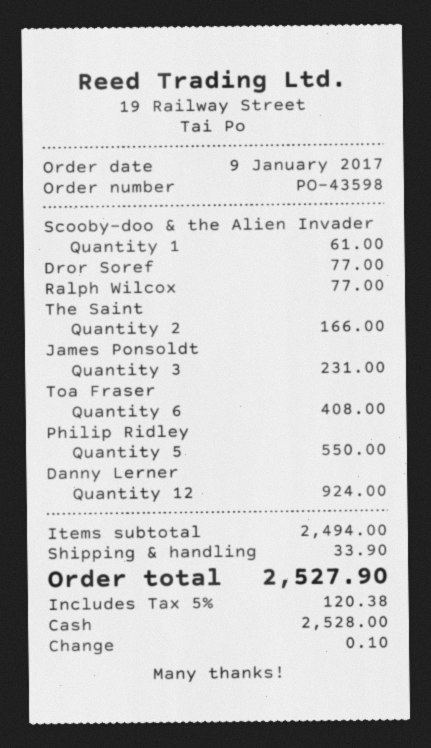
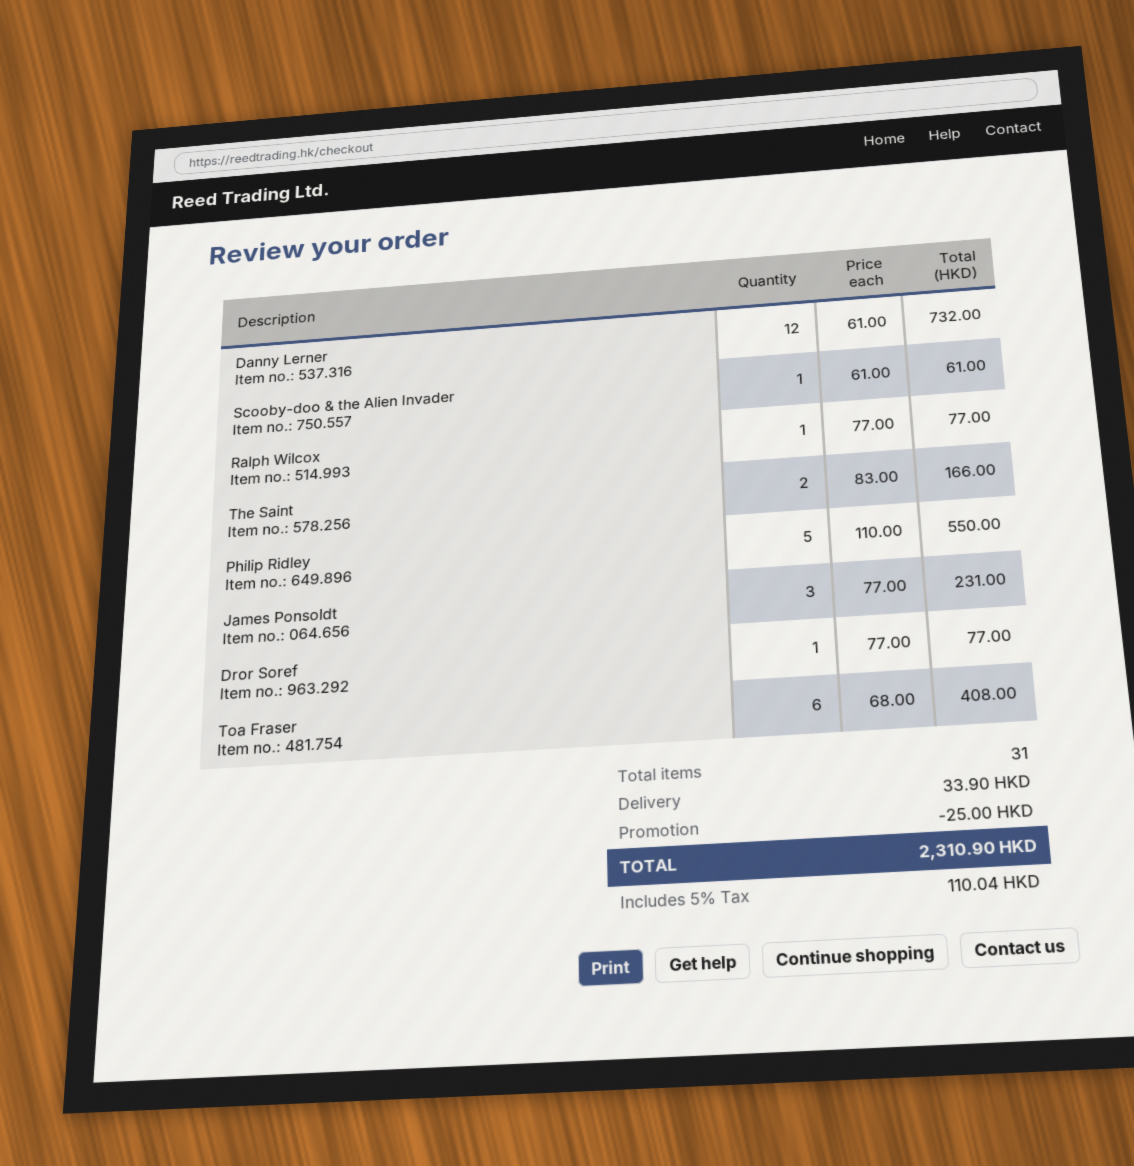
Danny Lerner: 12 for 924.00 -> 12 for 732.00
discount: none -> 25.00
tax: 5% = 120.38 -> 5% = 110.04
total: 2527.90 -> 2310.90

